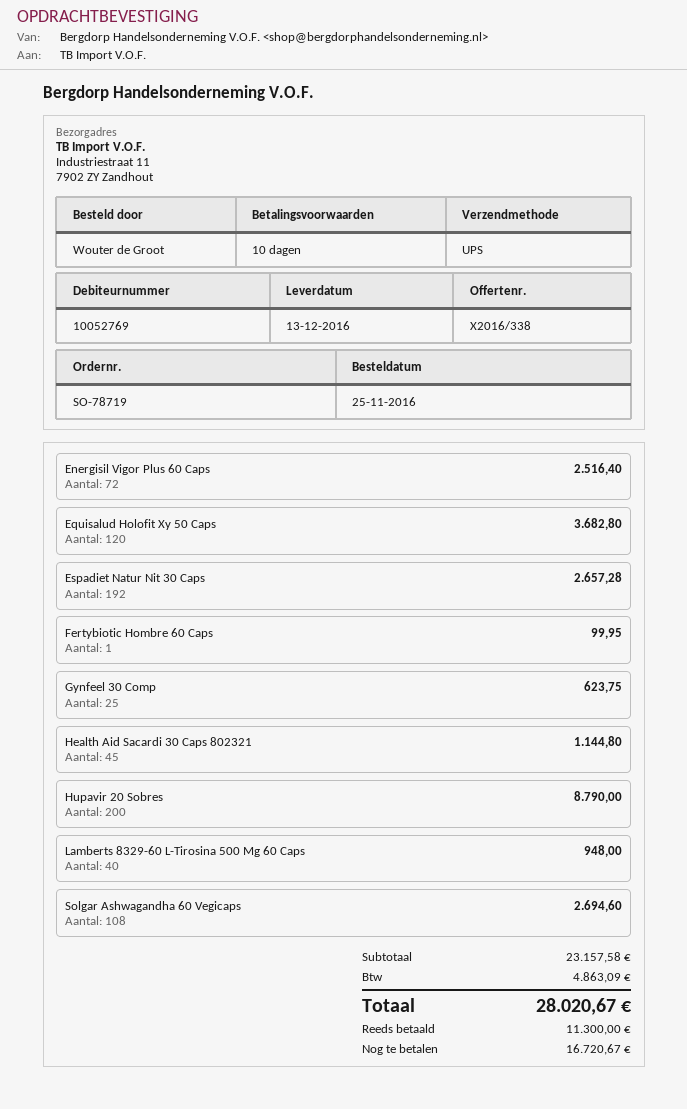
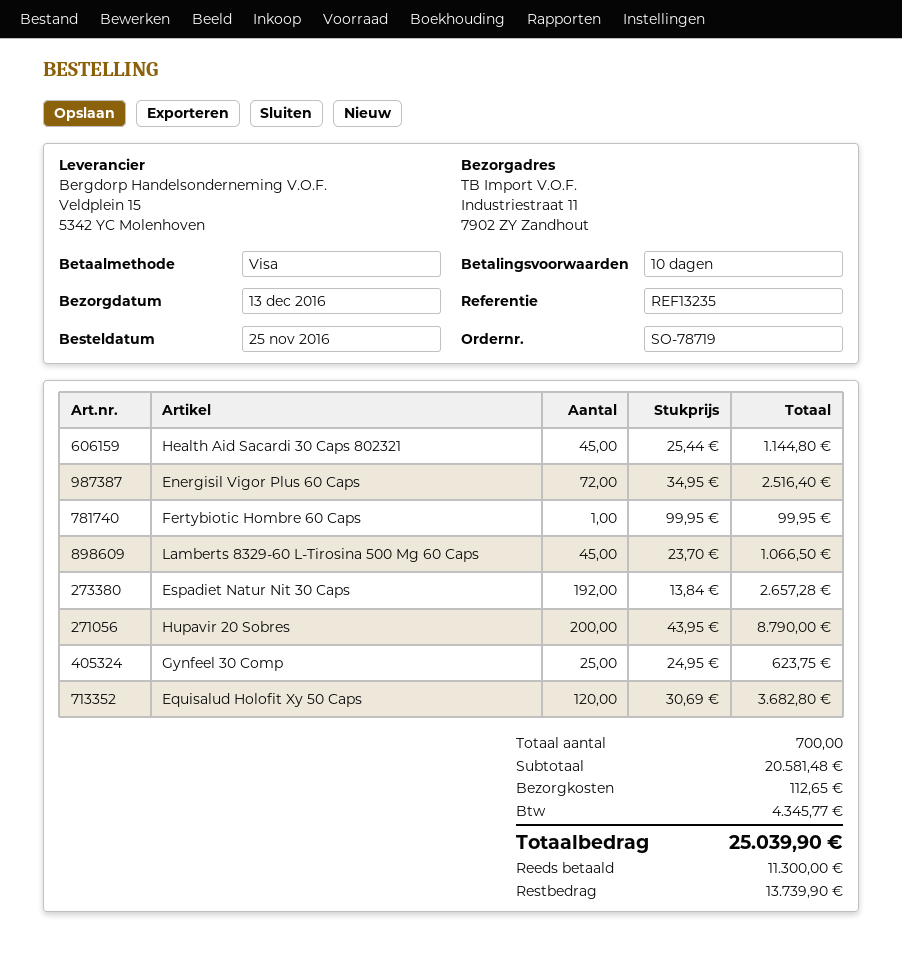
Lamberts 8329-60 L-Tirosina 500 Mg 60 Caps: 40 for 948.00 -> 45 for 1066.50
Solgar Ashwagandha 60 Vegicaps: 108 for 2694.60 -> none
subtotal: 23157.58 -> 20581.48
shipping: none -> 112.65
tax: 4863.09 -> 4345.77
total: 28020.67 -> 25039.90
balance: 16720.67 -> 13739.90

